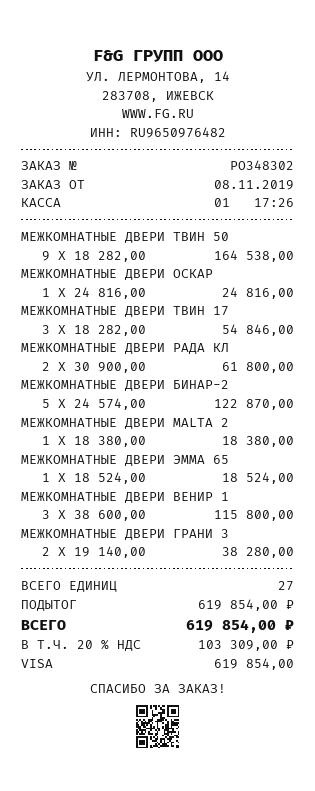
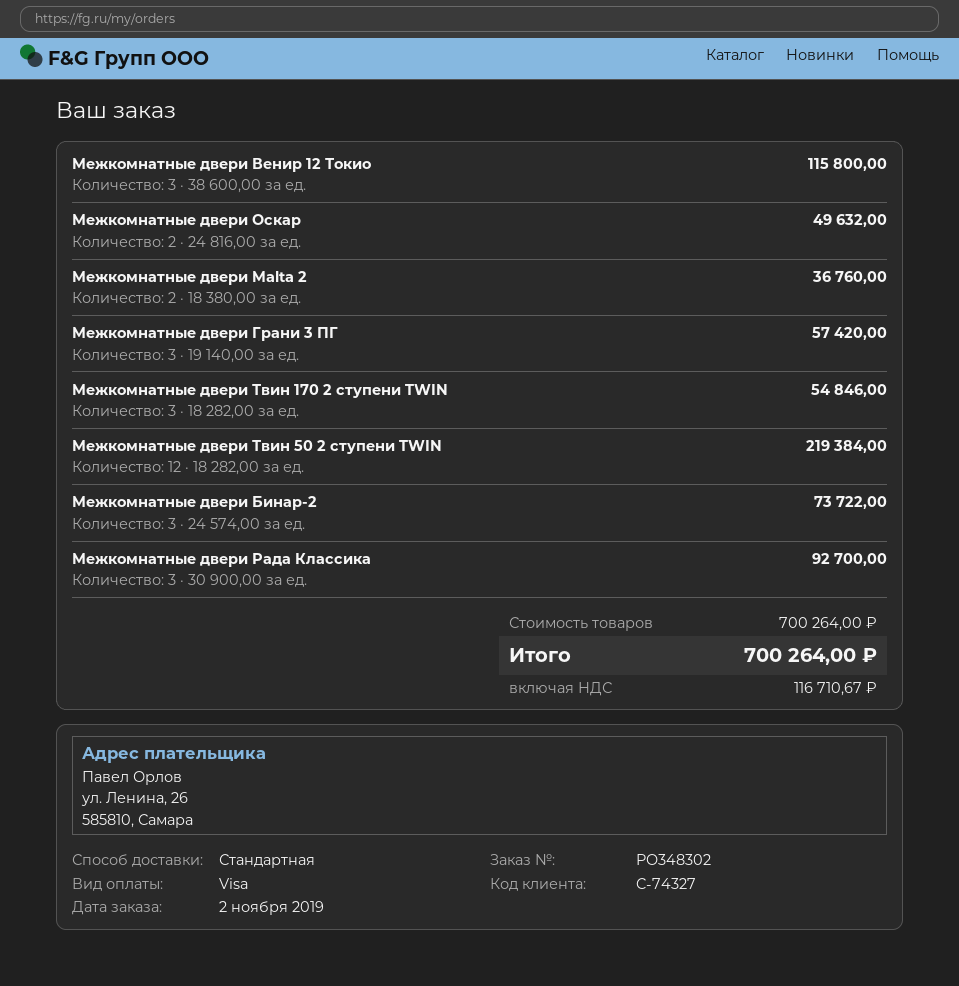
order date: 2019-11-08 -> 2019-11-02
МЕЖКОМНАТНЫЕ ДВЕРИ ТВИН 50: 9 x 18282.00 = 164538.00 -> 12 x 18282.00 = 219384.00
МЕЖКОМНАТНЫЕ ДВЕРИ ОСКАР: 1 x 24816.00 = 24816.00 -> 2 x 24816.00 = 49632.00
МЕЖКОМНАТНЫЕ ДВЕРИ РАДА КЛ: 2 x 30900.00 = 61800.00 -> 3 x 30900.00 = 92700.00
МЕЖКОМНАТНЫЕ ДВЕРИ БИНАР-2: 5 x 24574.00 = 122870.00 -> 3 x 24574.00 = 73722.00
МЕЖКОМНАТНЫЕ ДВЕРИ MALTA 2: 1 x 18380.00 = 18380.00 -> 2 x 18380.00 = 36760.00
МЕЖКОМНАТНЫЕ ДВЕРИ ЭММА 65: 1 x 18524.00 = 18524.00 -> none
МЕЖКОМНАТНЫЕ ДВЕРИ ГРАНИ 3: 2 x 19140.00 = 38280.00 -> 3 x 19140.00 = 57420.00
subtotal: 619854.00 -> 700264.00
tax: 103309.00 -> 116710.67
total: 619854.00 -> 700264.00

